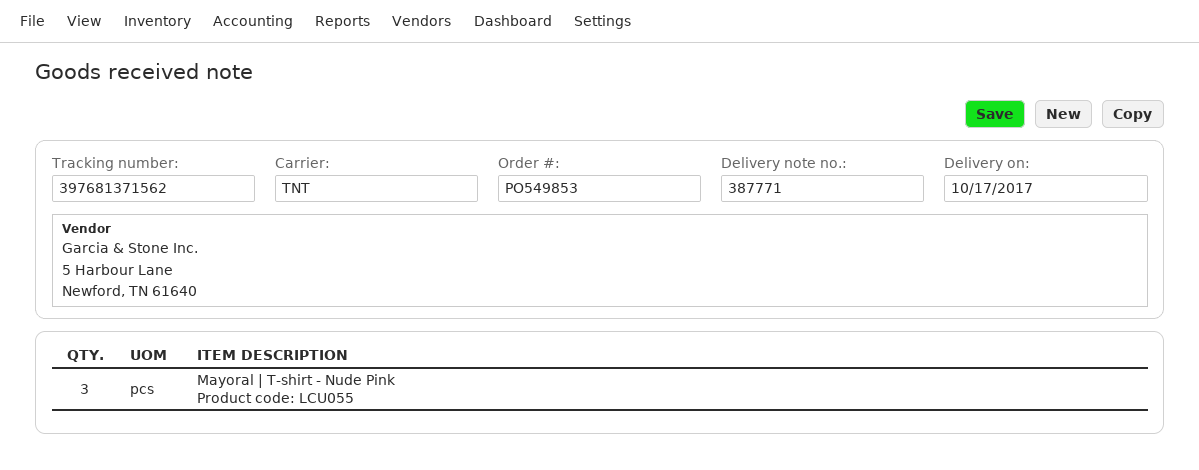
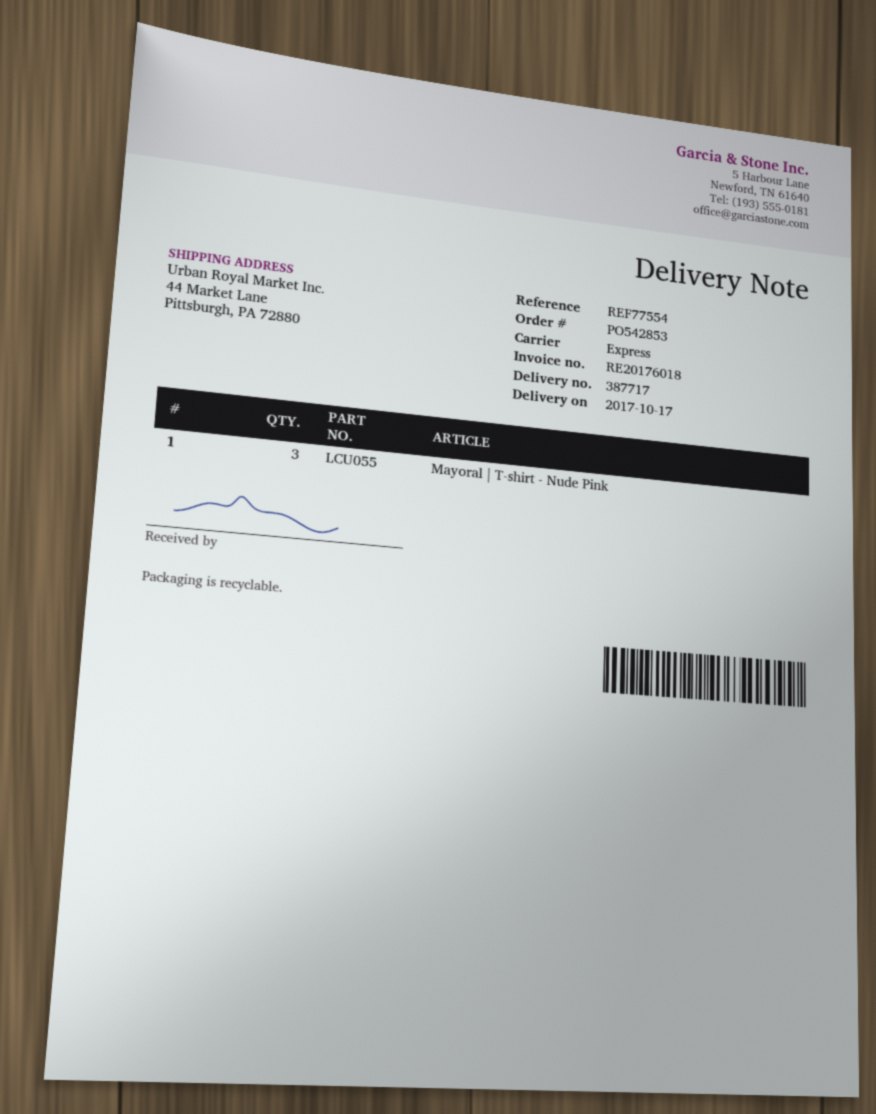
order number: PO549853 -> PO542853
delivery note number: 387771 -> 387717
shipping method: TNT -> express

